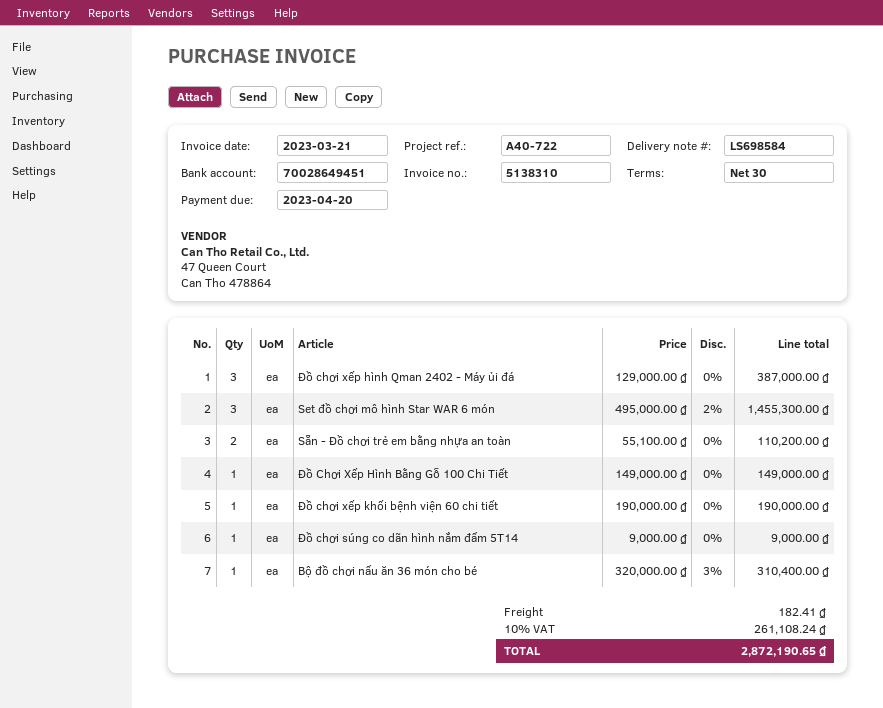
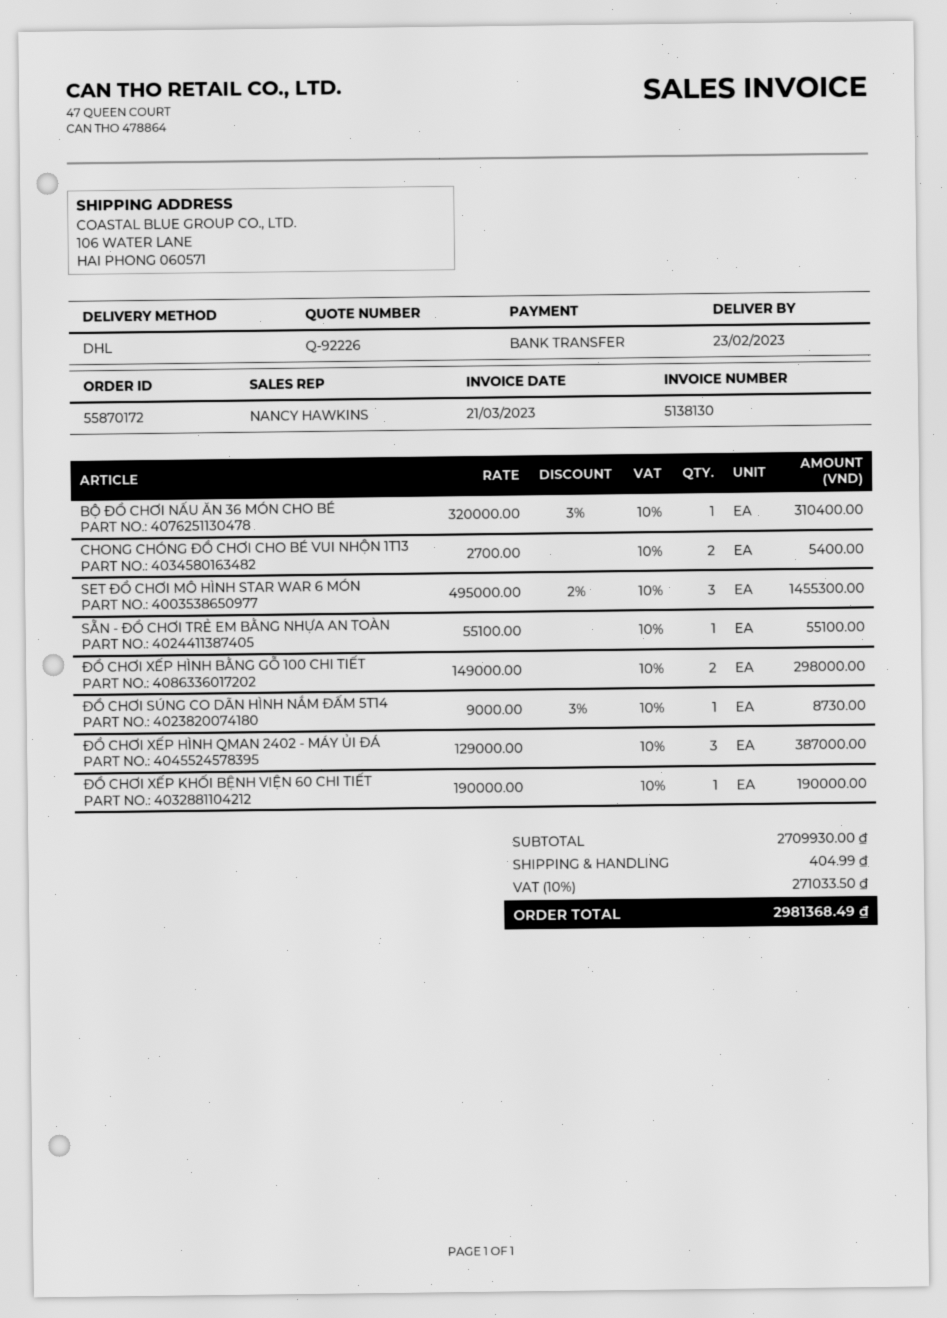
invoice number: 5138310 -> 5138130
Sẵn - Đồ chơi trẻ em bằng nhựa an toàn: 2 x 55100.00 = 110200.00 -> 1 x 55100.00 = 55100.00
Đồ Chơi Xếp Hình Bằng Gỗ 100 Chi Tiết: 1 x 149000.00 = 149000.00 -> 2 x 149000.00 = 298000.00
Đồ chơi súng co dãn hình nắm đấm 5T14: 1 x 9000.00 = 9000.00 -> 1 x 9000.00 - 3% = 8730.00
CHONG CHÓNG ĐỒ CHƠI CHO BÉ VUI NHỘN 1T13: none -> 2 x 2700.00 = 5400.00
shipping: 182.41 -> 404.99
tax: 10% = 261108.24 -> 10% = 271033.50
total: 2872190.65 -> 2981368.49

